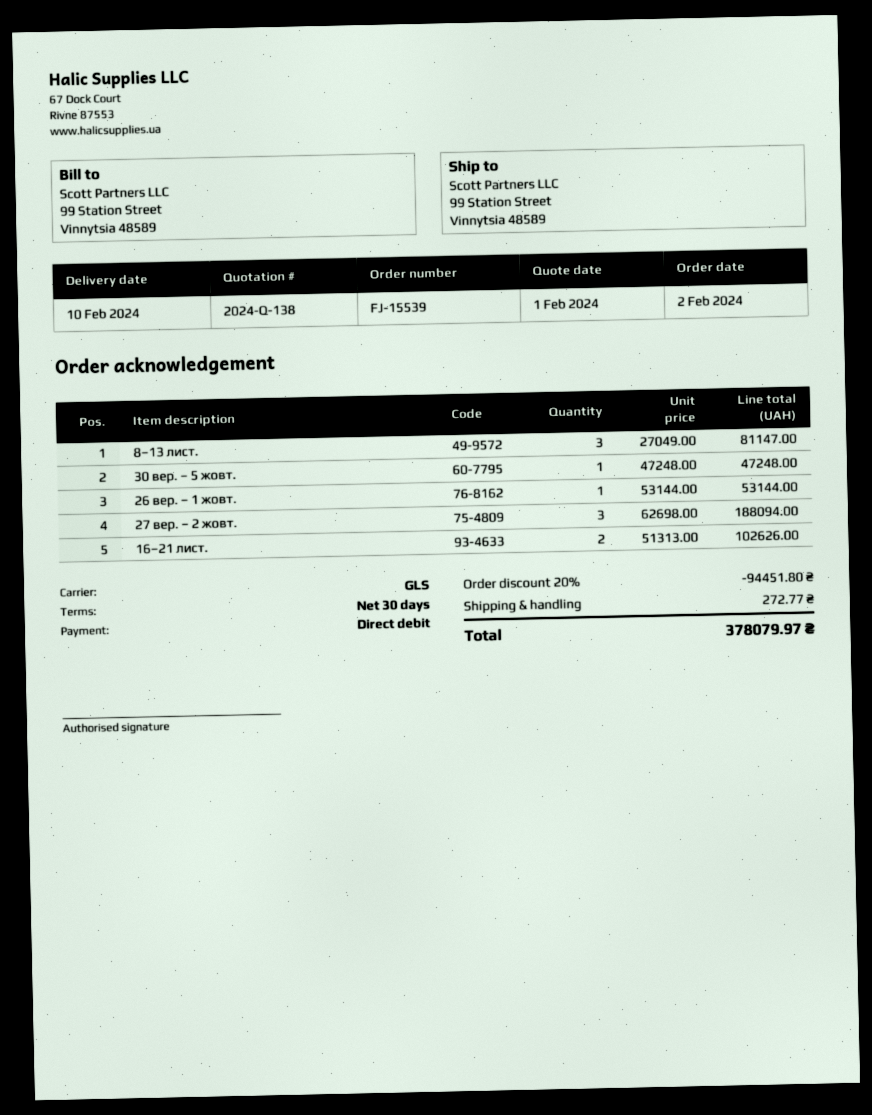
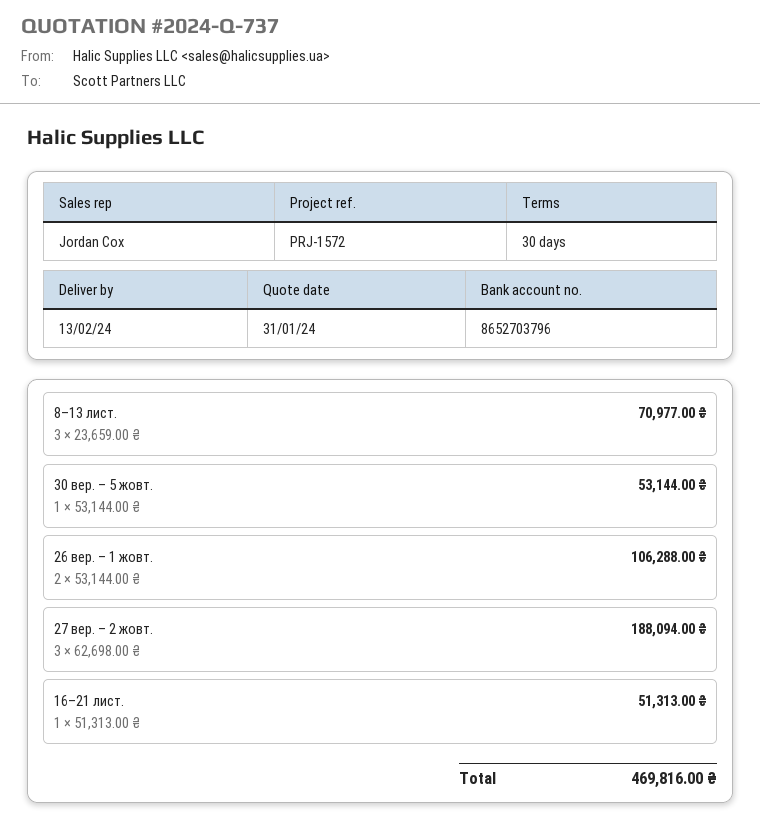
quote number: 2024-Q-138 -> 2024-Q-737
quote date: 2024-02-01 -> 2024-01-31
delivery date: 2024-02-10 -> 2024-02-13
8–13 лист.: 3 x 27049.00 = 81147.00 -> 3 x 23659.00 = 70977.00
30 вер. – 5 жовт.: 1 x 47248.00 = 47248.00 -> 1 x 53144.00 = 53144.00
26 вер. – 1 жовт.: 1 x 53144.00 = 53144.00 -> 2 x 53144.00 = 106288.00
16–21 лист.: 2 x 51313.00 = 102626.00 -> 1 x 51313.00 = 51313.00
discount: 20% = 94451.80 -> none
shipping: 272.77 -> none
total: 378079.97 -> 469816.00

